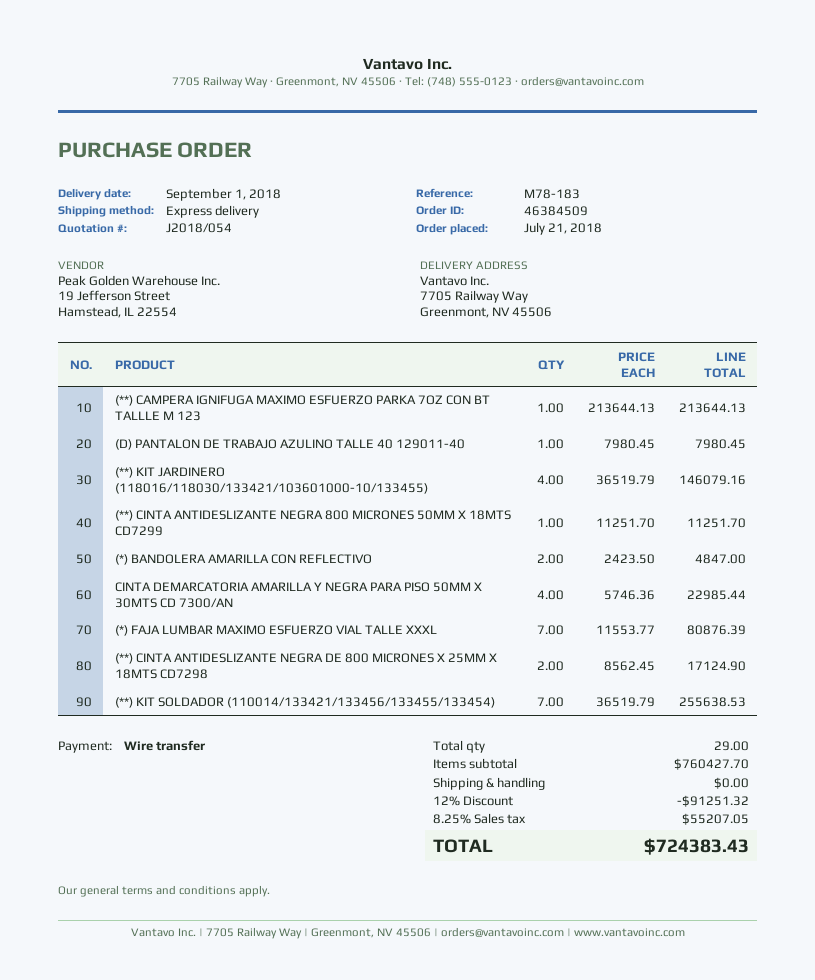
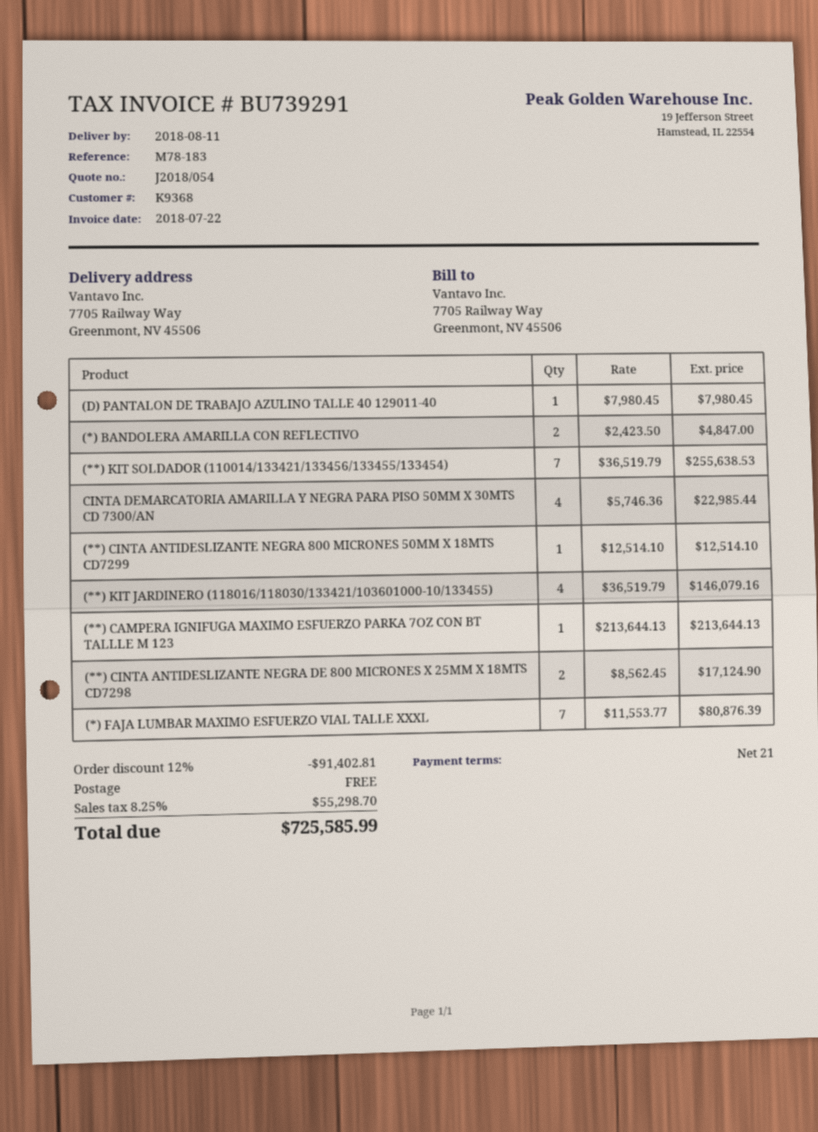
delivery date: 2018-09-01 -> 2018-08-11
(**) CINTA ANTIDESLIZANTE NEGRA 800 MICRONES 50MM X 18MTS CD7299: 1 x 11251.70 = 11251.70 -> 1 x 12514.10 = 12514.10
discount: 12% = 91251.32 -> 12% = 91402.81
tax: 8.25% = 55207.05 -> 8.25% = 55298.70
total: 724383.43 -> 725585.99

